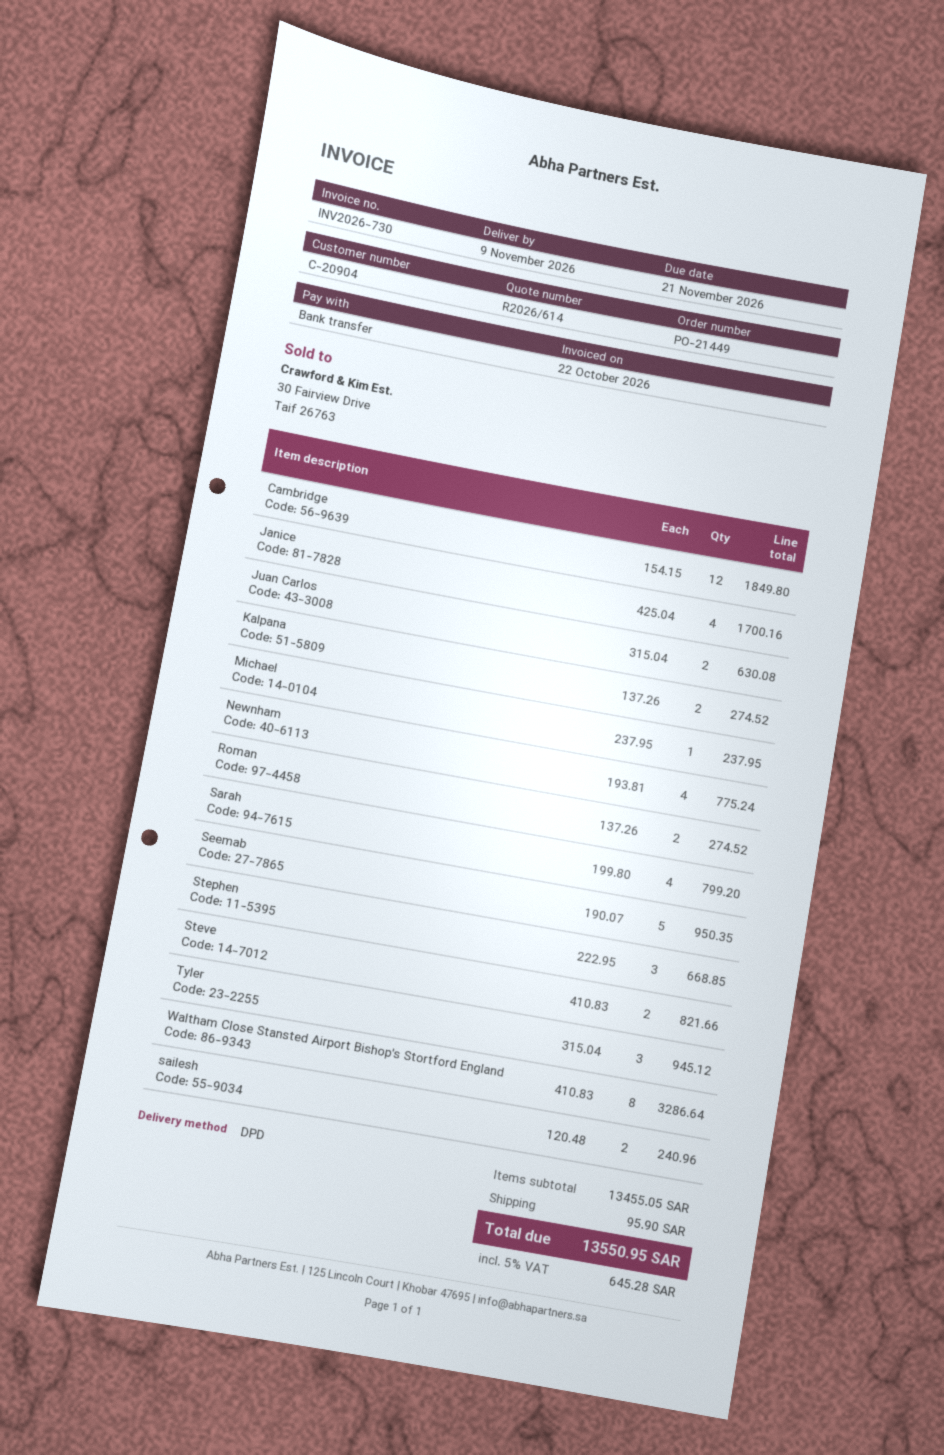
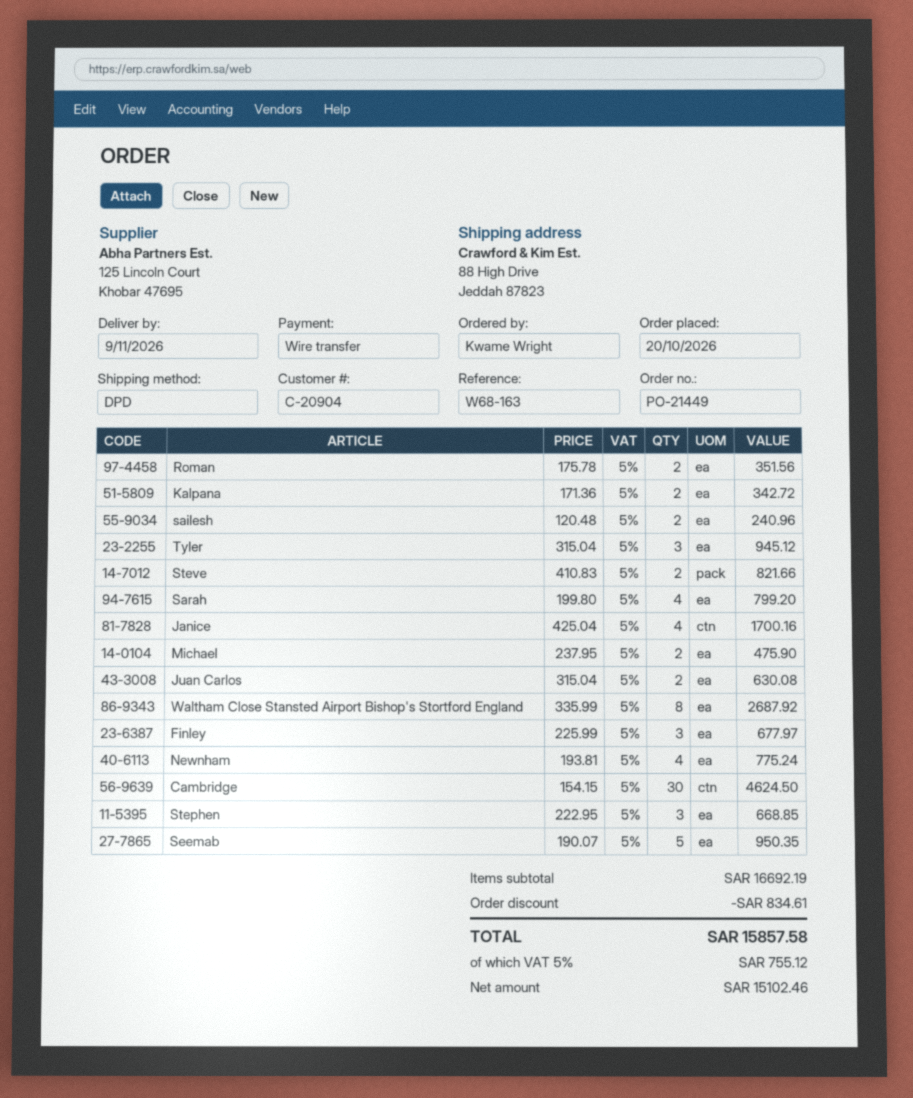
Cambridge: 12 x 154.15 = 1849.80 -> 30 x 154.15 = 4624.50
Kalpana: 2 x 137.26 = 274.52 -> 2 x 171.36 = 342.72
Michael: 1 x 237.95 = 237.95 -> 2 x 237.95 = 475.90
Roman: 2 x 137.26 = 274.52 -> 2 x 175.78 = 351.56
Waltham Close Stansted Airport Bishop's Stortford England: 8 x 410.83 = 3286.64 -> 8 x 335.99 = 2687.92
Finley: none -> 3 x 225.99 = 677.97
subtotal: 13455.05 -> 16692.19
discount: none -> 834.61
shipping: 95.90 -> none
tax: 5% = 645.28 -> 5% = 755.12
total: 13550.95 -> 15857.58

